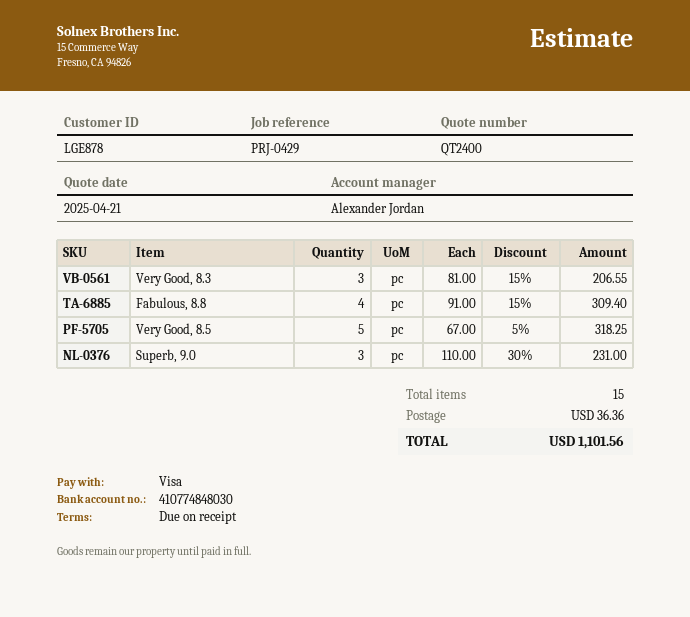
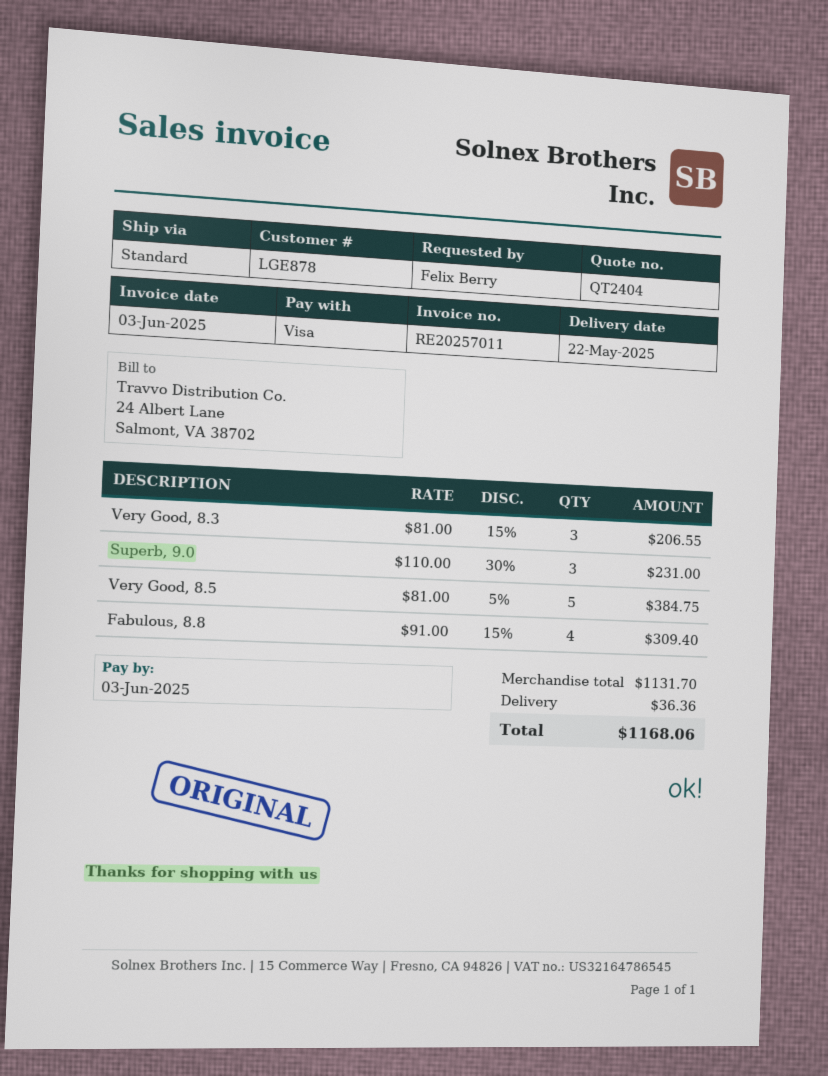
quote number: QT2400 -> QT2404
Very Good, 8.5: 5 x 67.00 - 5% = 318.25 -> 5 x 81.00 - 5% = 384.75
total: 1101.56 -> 1168.06

